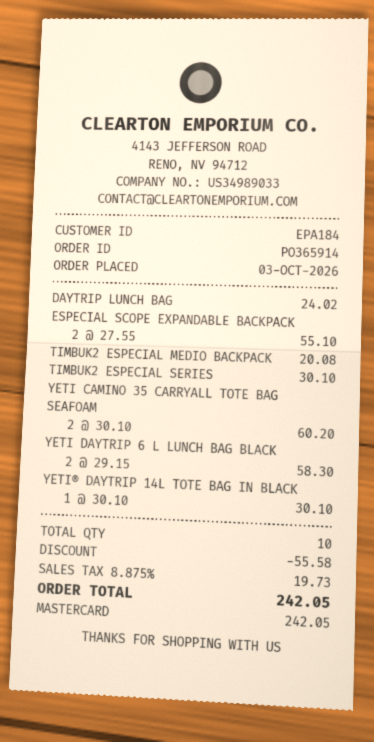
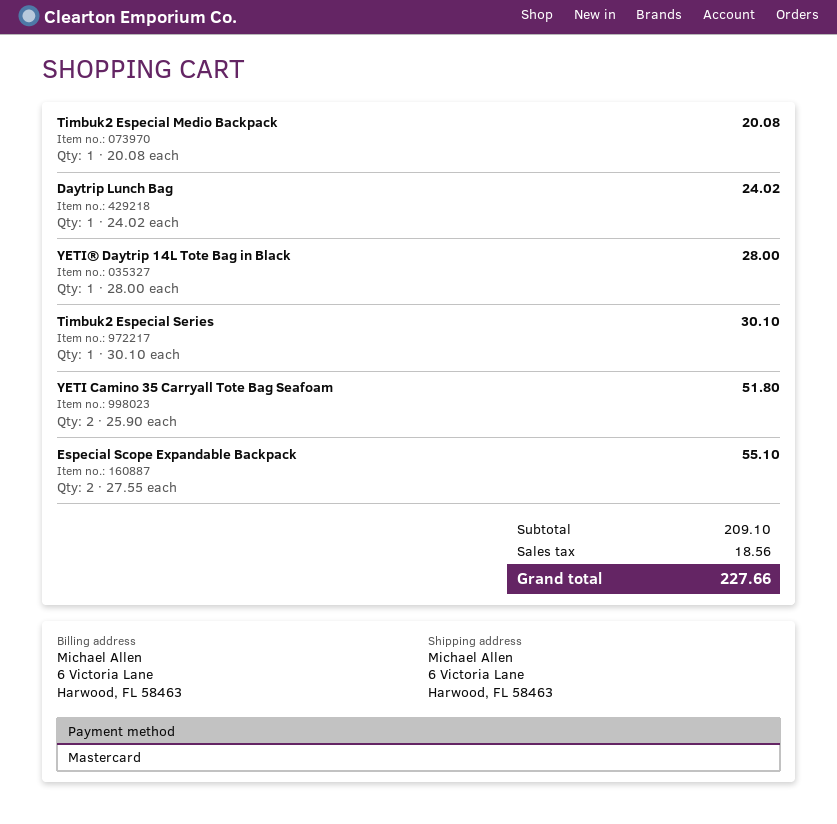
YETI CAMINO 35 CARRYALL TOTE BAG SEAFOAM: 2 x 30.10 = 60.20 -> 2 x 25.90 = 51.80
YETI DAYTRIP 6 L LUNCH BAG BLACK: 2 x 29.15 = 58.30 -> none
YETI® DAYTRIP 14L TOTE BAG IN BLACK: 1 x 30.10 = 30.10 -> 1 x 28.00 = 28.00
discount: 55.58 -> none
tax: 19.73 -> 18.56
total: 242.05 -> 227.66

